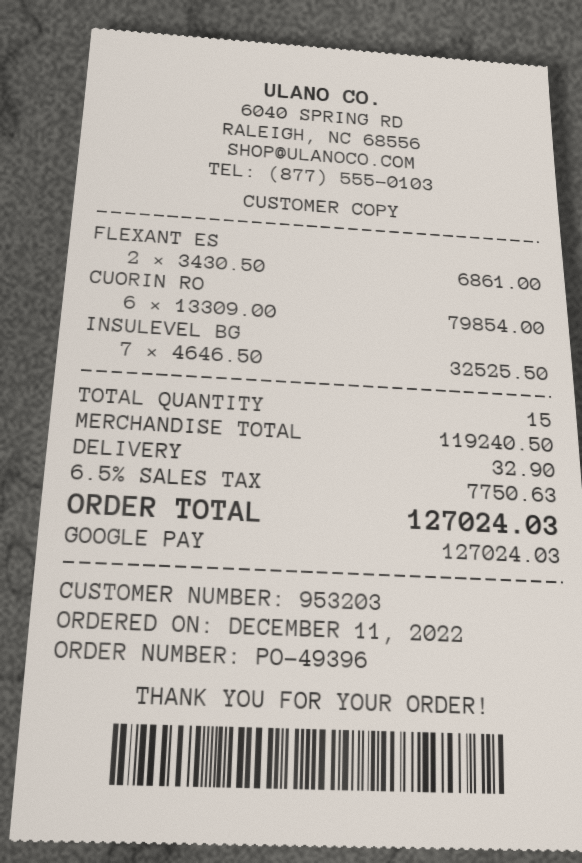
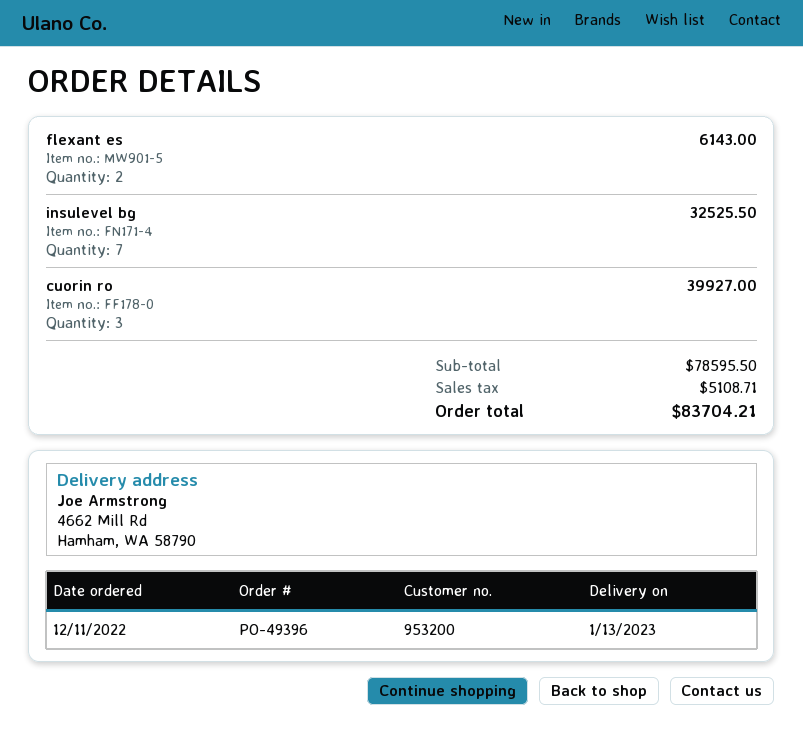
customer number: 953203 -> 953200
FLEXANT ES: 2 for 6861.00 -> 2 for 6143.00
CUORIN RO: 6 for 79854.00 -> 3 for 39927.00
subtotal: 119240.50 -> 78595.50
shipping: 32.90 -> none
tax: 7750.63 -> 5108.71
total: 127024.03 -> 83704.21

